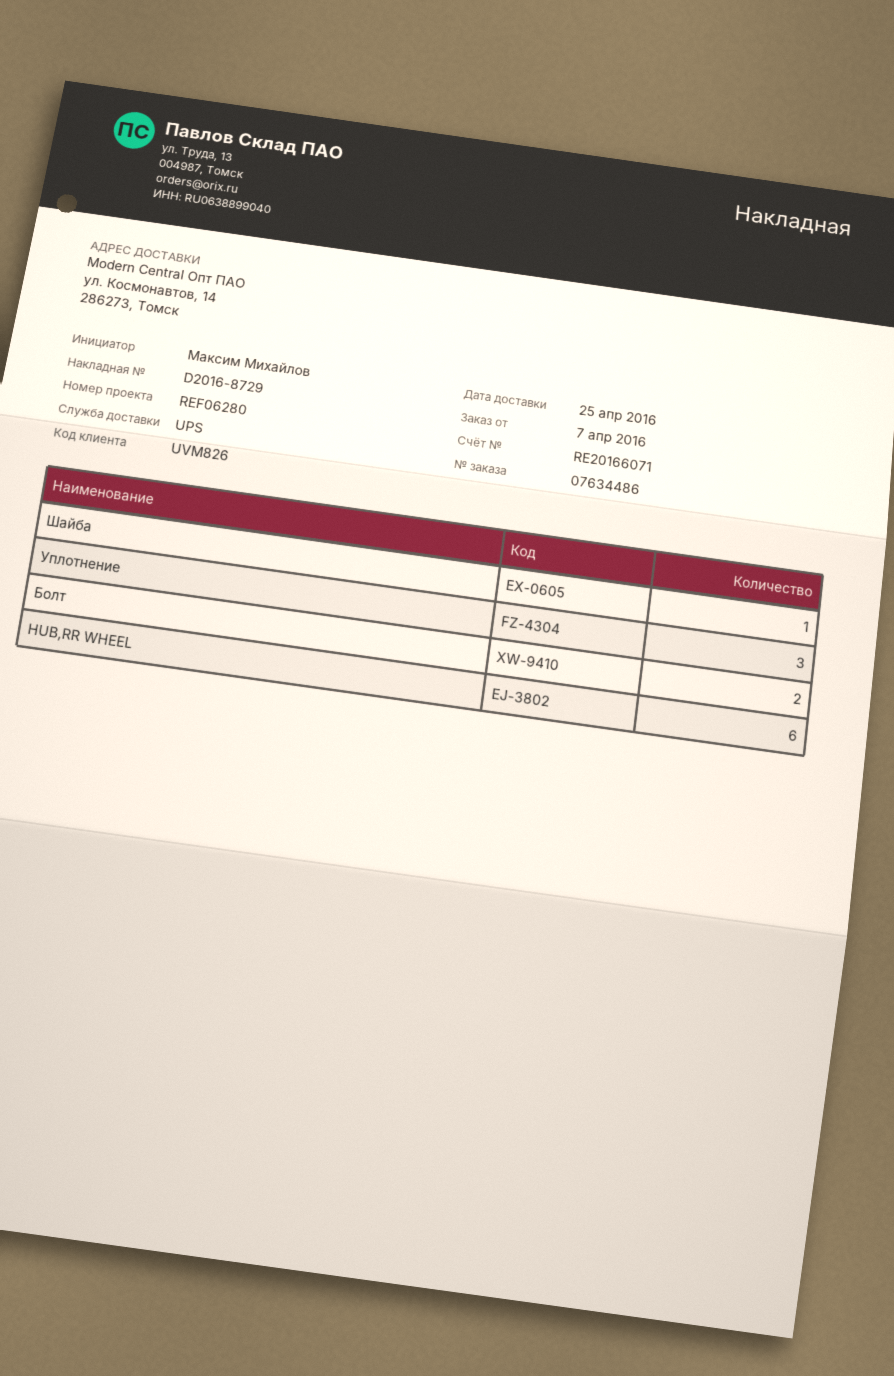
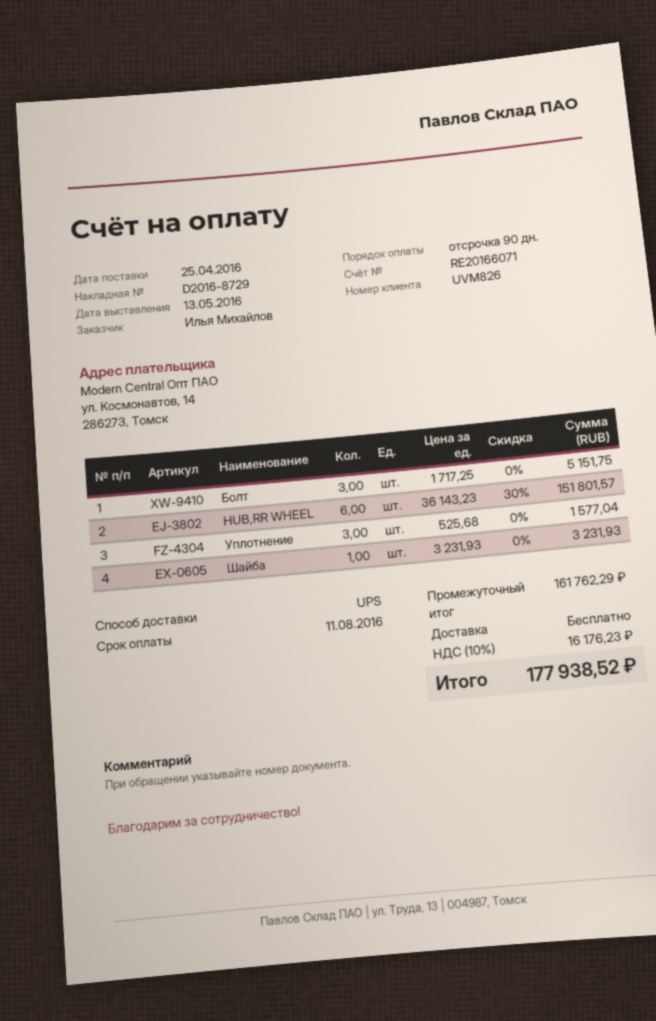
ordered by: Максим Михайлов -> Илья Михайлов
Болт: 2 -> 3

